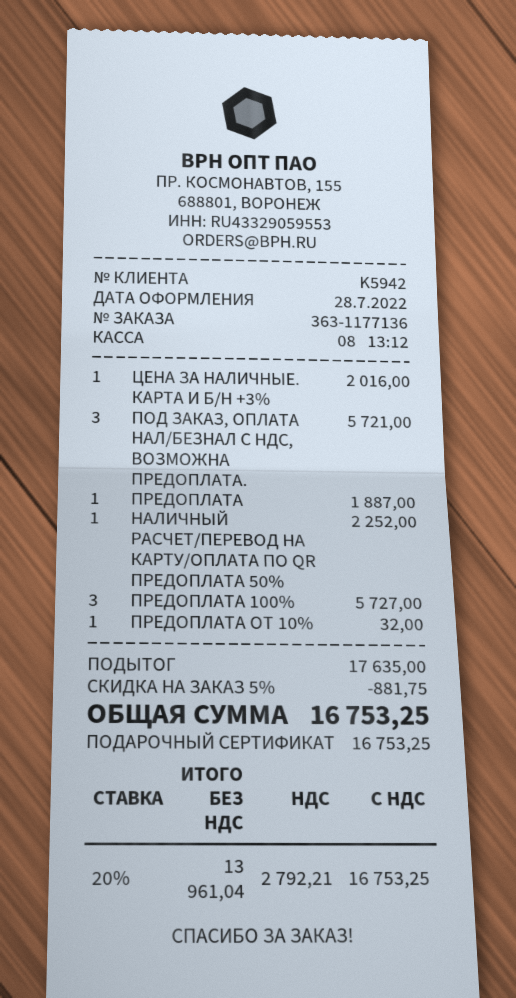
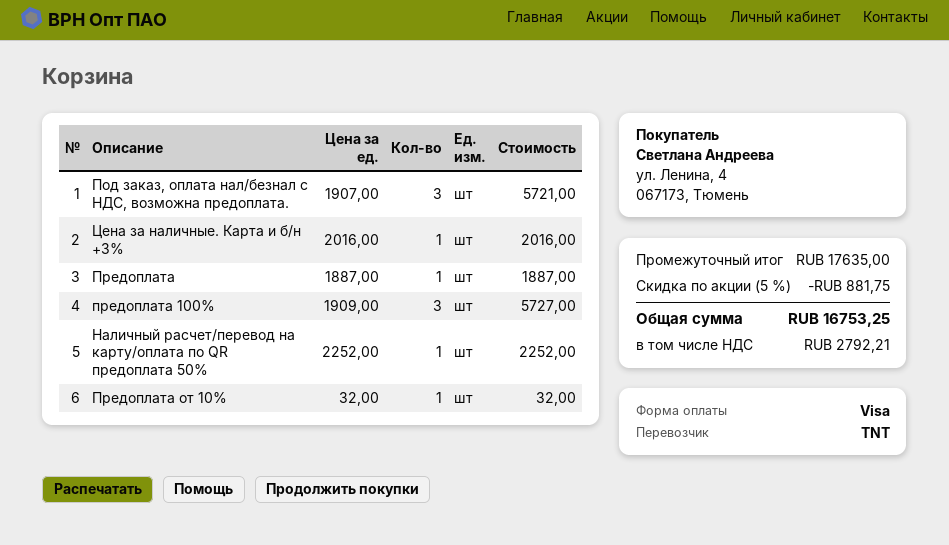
payment method: gift card -> Visa

